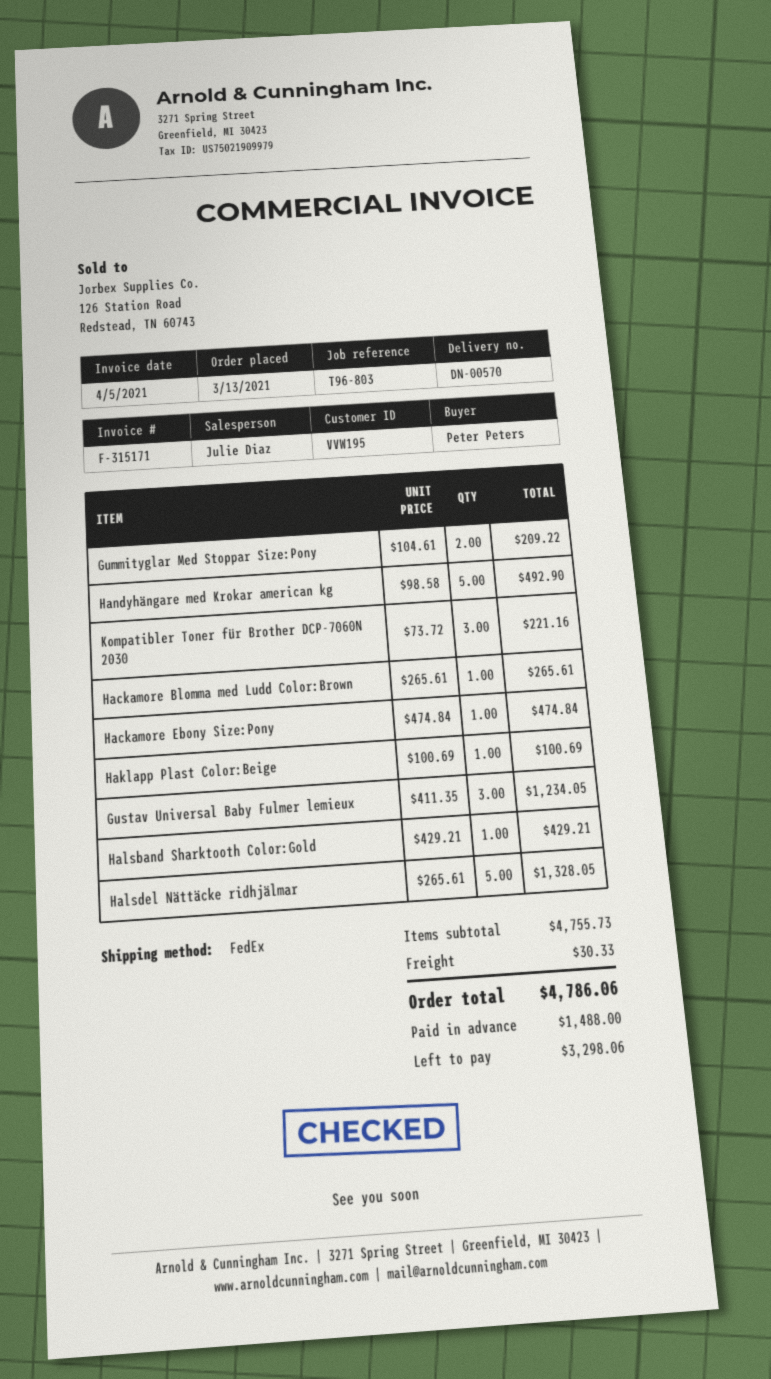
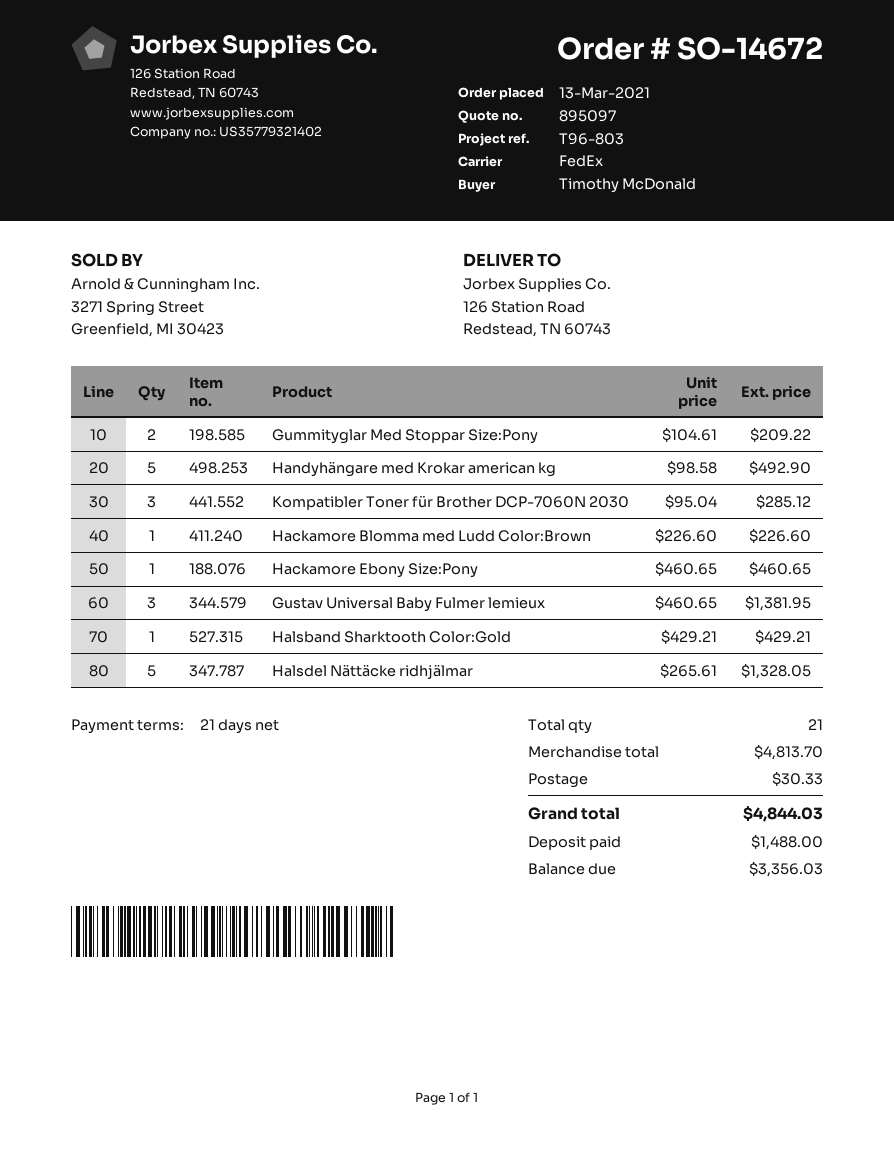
ordered by: Peter Peters -> Timothy McDonald
Kompatibler Toner für Brother DCP-7060N 2030: 3 x 73.72 = 221.16 -> 3 x 95.04 = 285.12
Hackamore Blomma med Ludd Color:Brown: 1 x 265.61 = 265.61 -> 1 x 226.60 = 226.60
Hackamore Ebony Size:Pony: 1 x 474.84 = 474.84 -> 1 x 460.65 = 460.65
Haklapp Plast Color:Beige: 1 x 100.69 = 100.69 -> none
Gustav Universal Baby Fulmer lemieux: 3 x 411.35 = 1234.05 -> 3 x 460.65 = 1381.95
subtotal: 4755.73 -> 4813.70
total: 4786.06 -> 4844.03
balance: 3298.06 -> 3356.03

